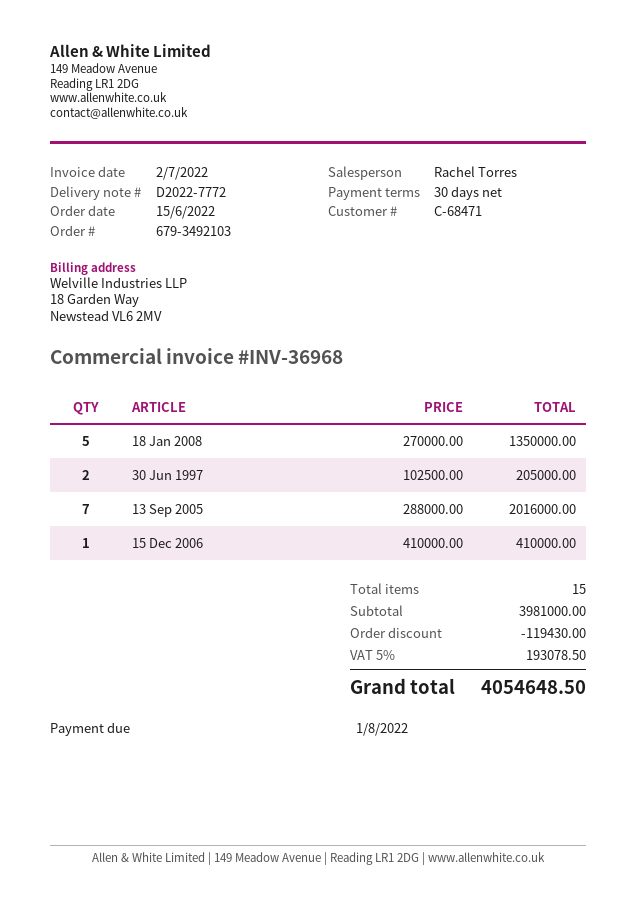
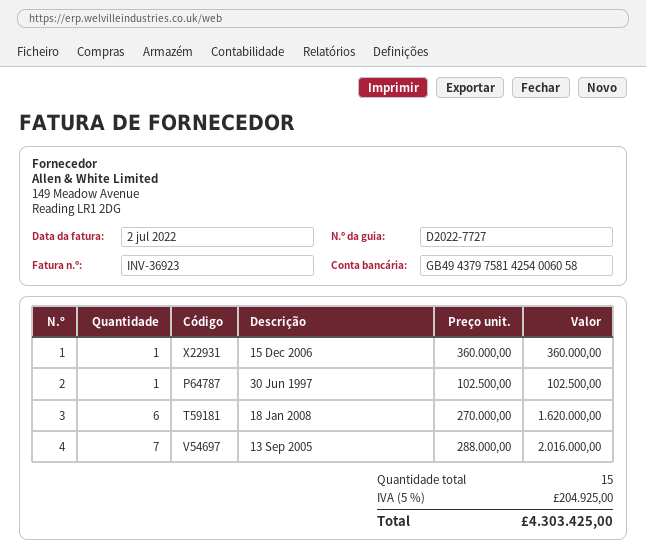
delivery note number: D2022-7772 -> D2022-7727
invoice number: INV-36968 -> INV-36923
18 Jan 2008: 5 x 270000.00 = 1350000.00 -> 6 x 270000.00 = 1620000.00
30 Jun 1997: 2 x 102500.00 = 205000.00 -> 1 x 102500.00 = 102500.00
15 Dec 2006: 1 x 410000.00 = 410000.00 -> 1 x 360000.00 = 360000.00
discount: 119430.00 -> none
tax: 5% = 193078.50 -> 5% = 204925.00
total: 4054648.50 -> 4303425.00

